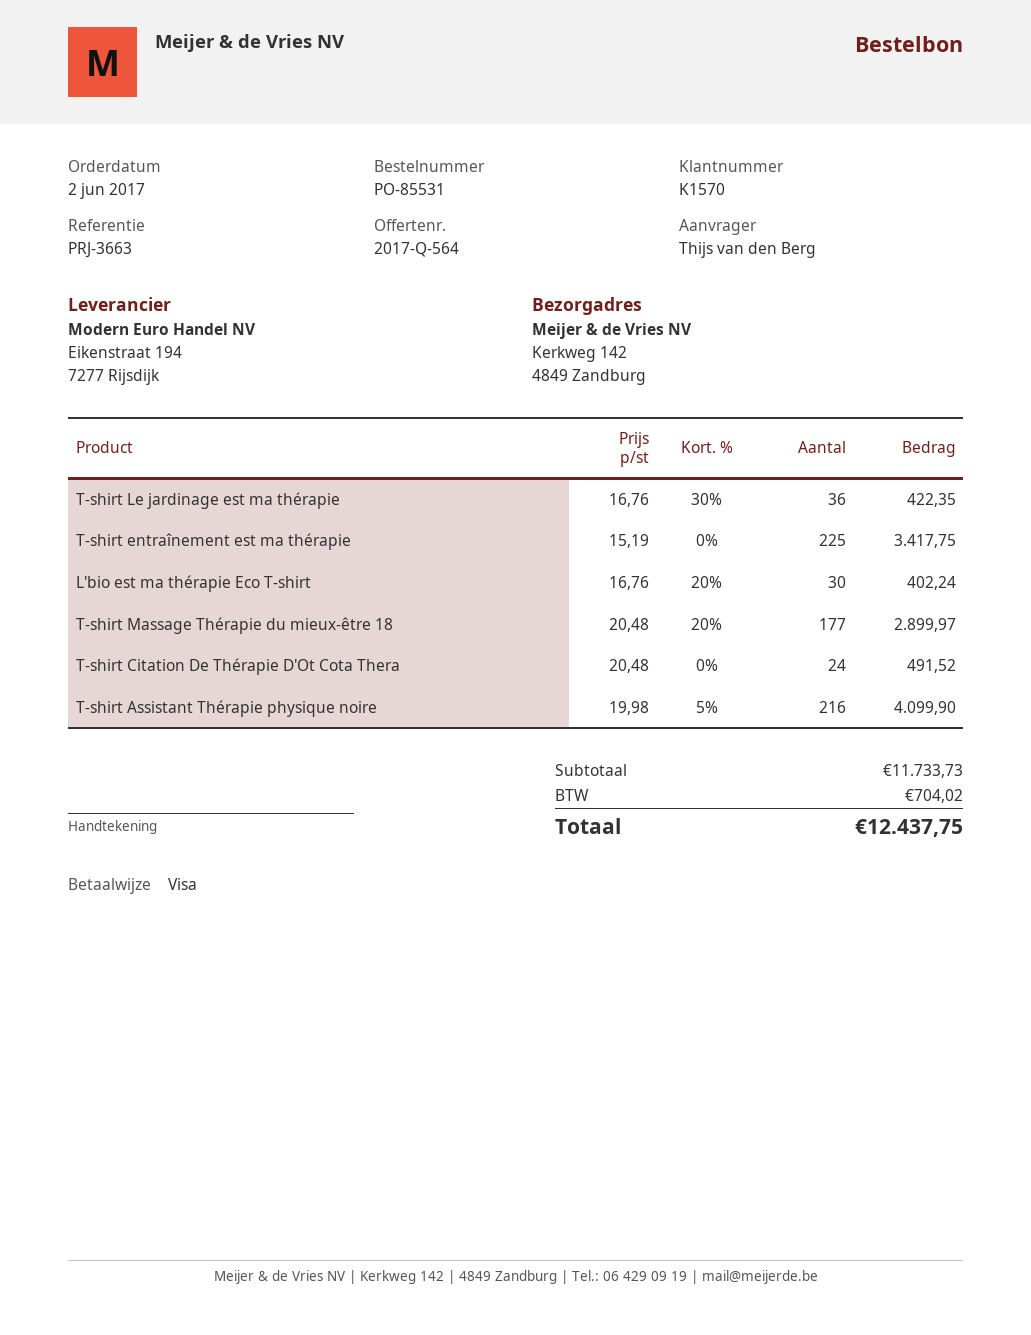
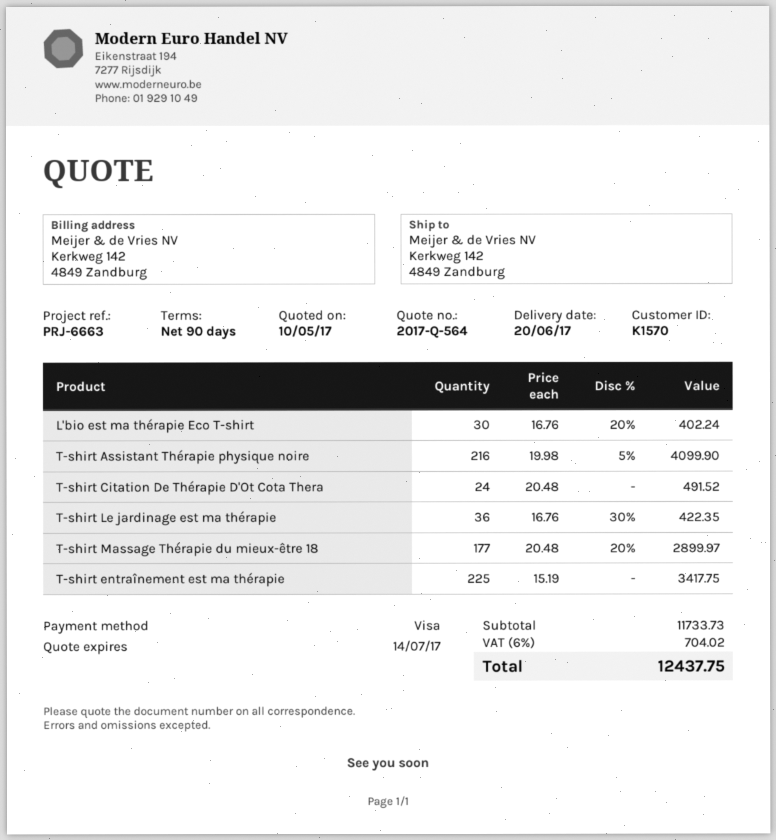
reference: PRJ-3663 -> PRJ-6663

